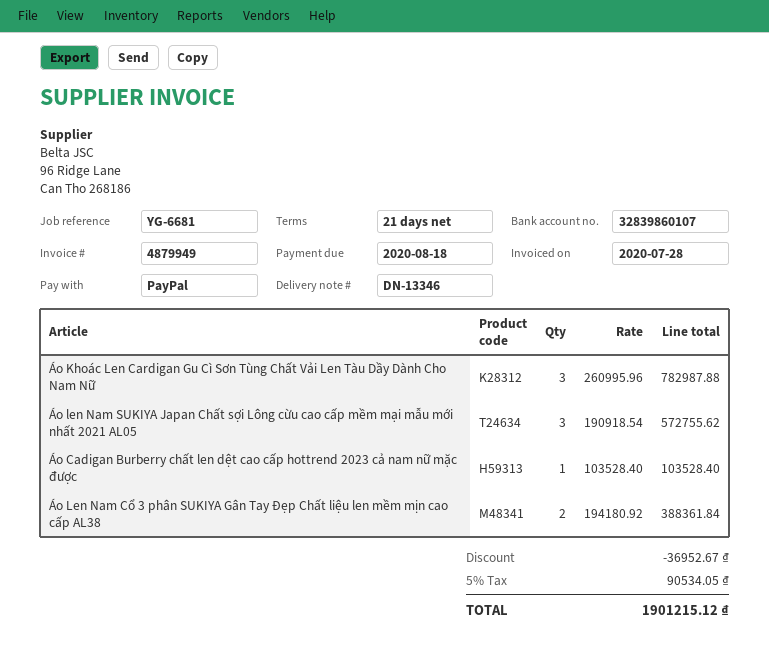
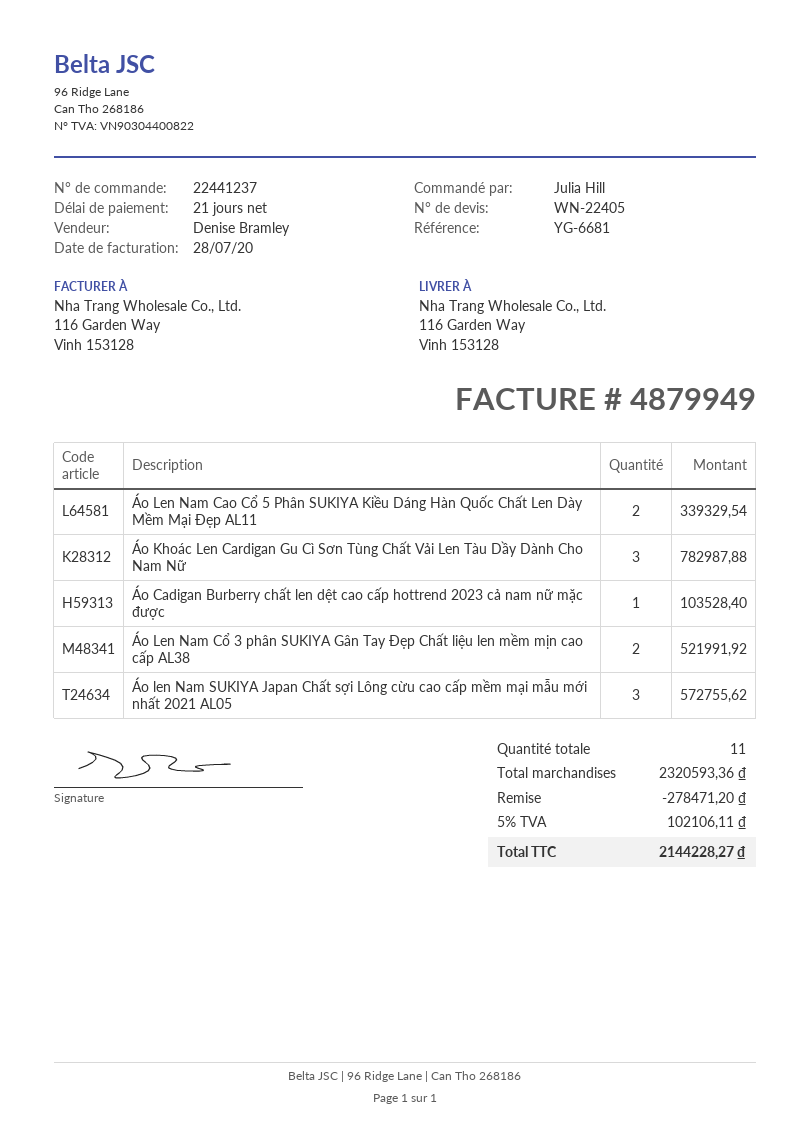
Áo Len Nam Cổ 3 phân SUKIYA Gân Tay Đẹp Chất liệu len mềm mịn cao cấp AL38: 2 for 388361.84 -> 2 for 521991.92
Áo Len Nam Cao Cổ 5 Phân SUKIYA Kiều Dáng Hàn Quốc Chất Len Dày Mềm Mại Đẹp AL11: none -> 2 for 339329.54
discount: 36952.67 -> 278471.20
tax: 5% = 90534.05 -> 5% = 102106.11
total: 1901215.12 -> 2144228.27

